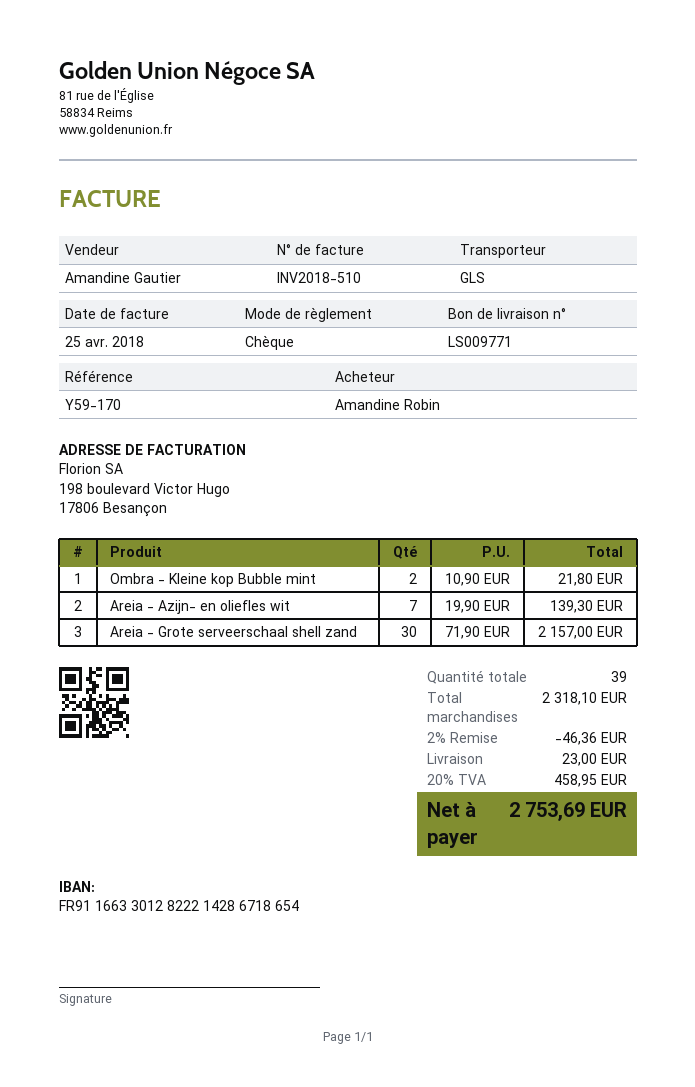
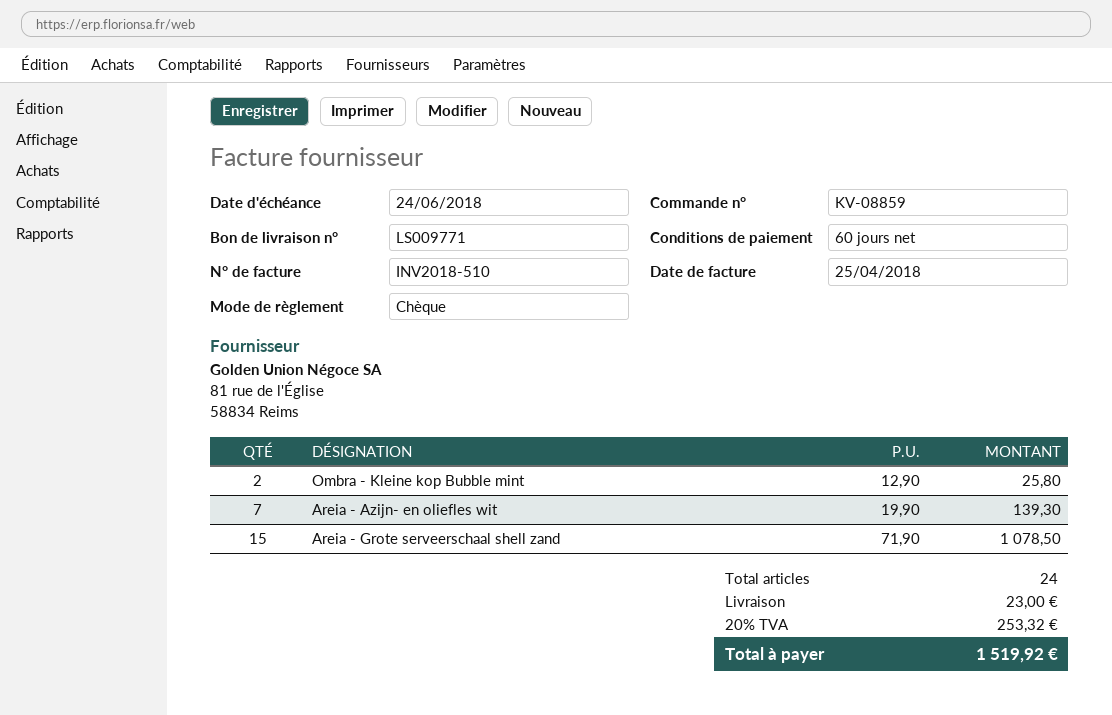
Ombra - Kleine kop Bubble mint: 2 x 10.90 = 21.80 -> 2 x 12.90 = 25.80
Areia - Grote serveerschaal shell zand: 30 x 71.90 = 2157.00 -> 15 x 71.90 = 1078.50
total quantity: 39 -> 24
discount: 2% = 46.36 -> none
tax: 20% = 458.95 -> 20% = 253.32
total: 2753.69 -> 1519.92

